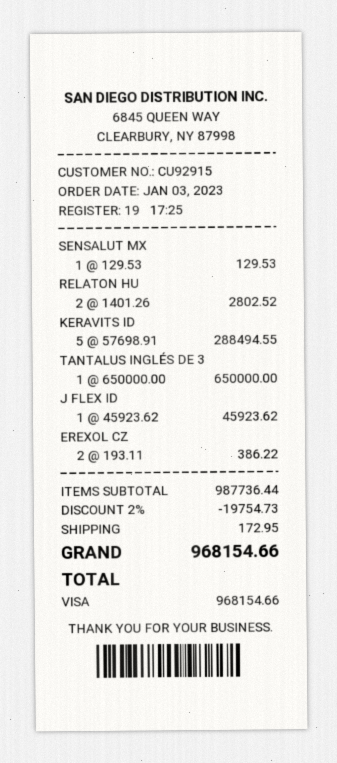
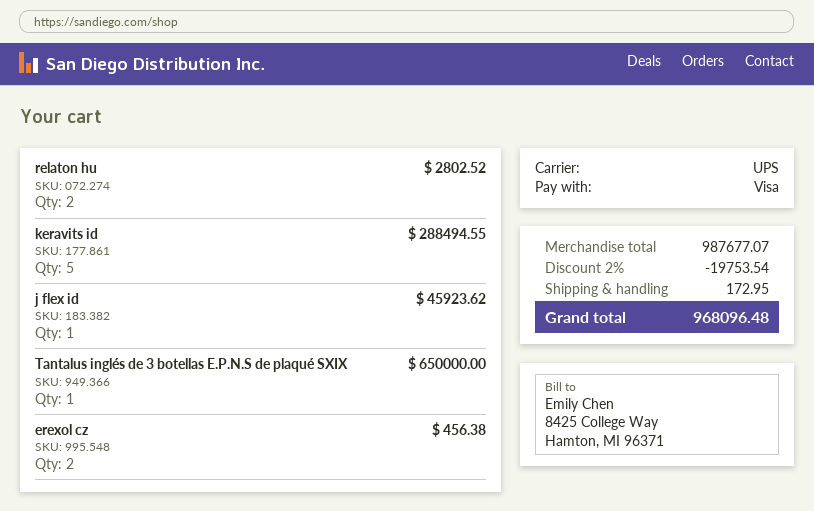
SENSALUT MX: 1 for 129.53 -> none
EREXOL CZ: 2 for 386.22 -> 2 for 456.38
subtotal: 987736.44 -> 987677.07
discount: 2% = 19754.73 -> 2% = 19753.54
total: 968154.66 -> 968096.48

